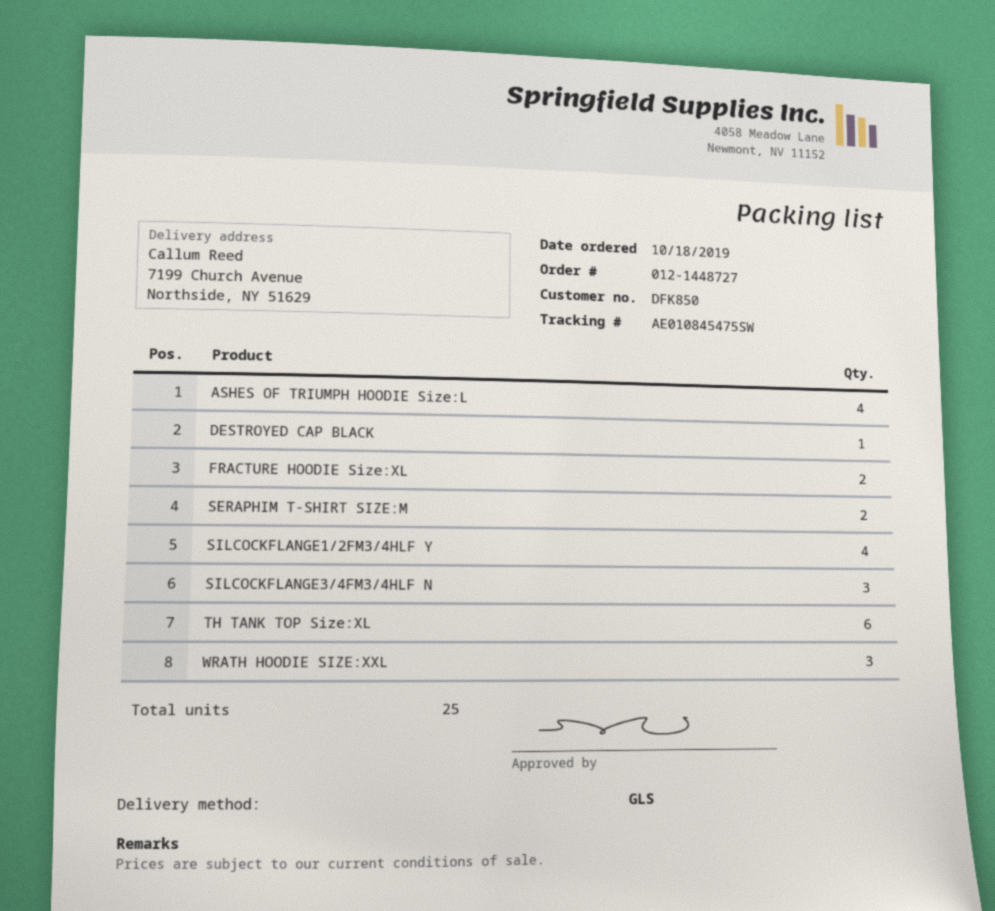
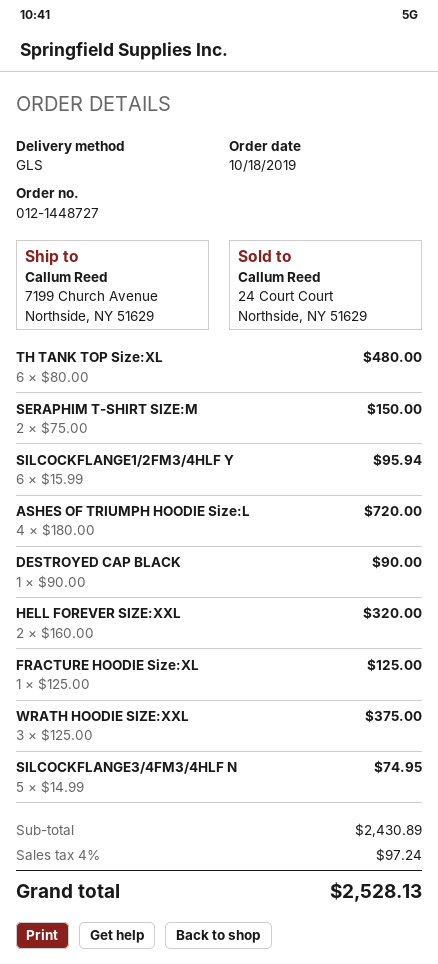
FRACTURE HOODIE Size:XL: 2 -> 1
SILCOCKFLANGE1/2FM3/4HLF Y: 4 -> 6
SILCOCKFLANGE3/4FM3/4HLF N: 3 -> 5
HELL FOREVER SIZE:XXL: none -> 2

